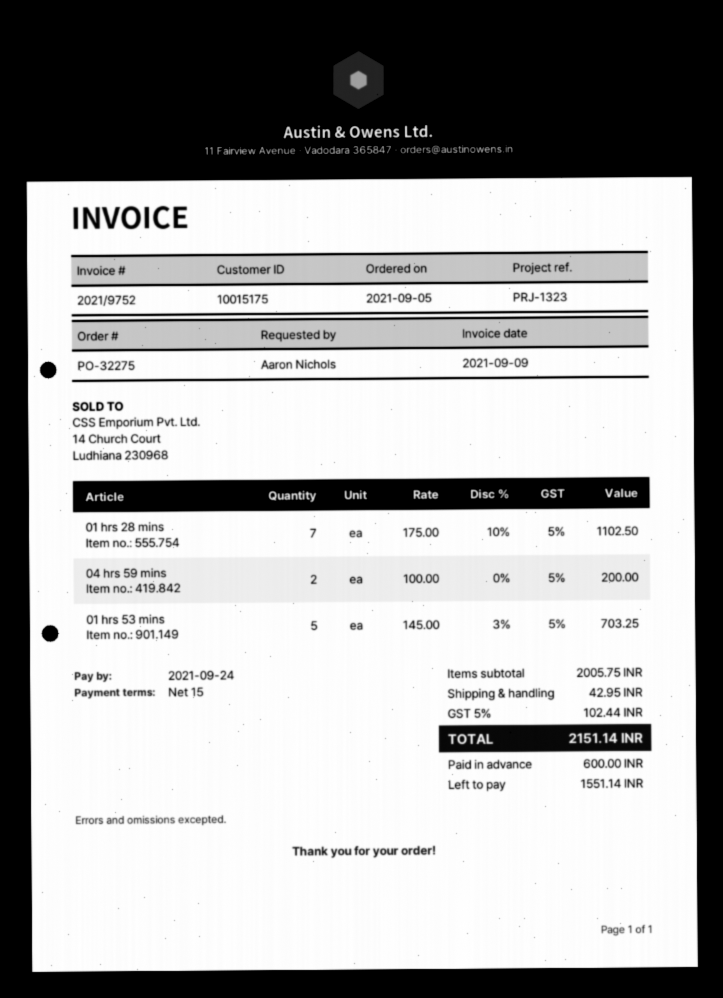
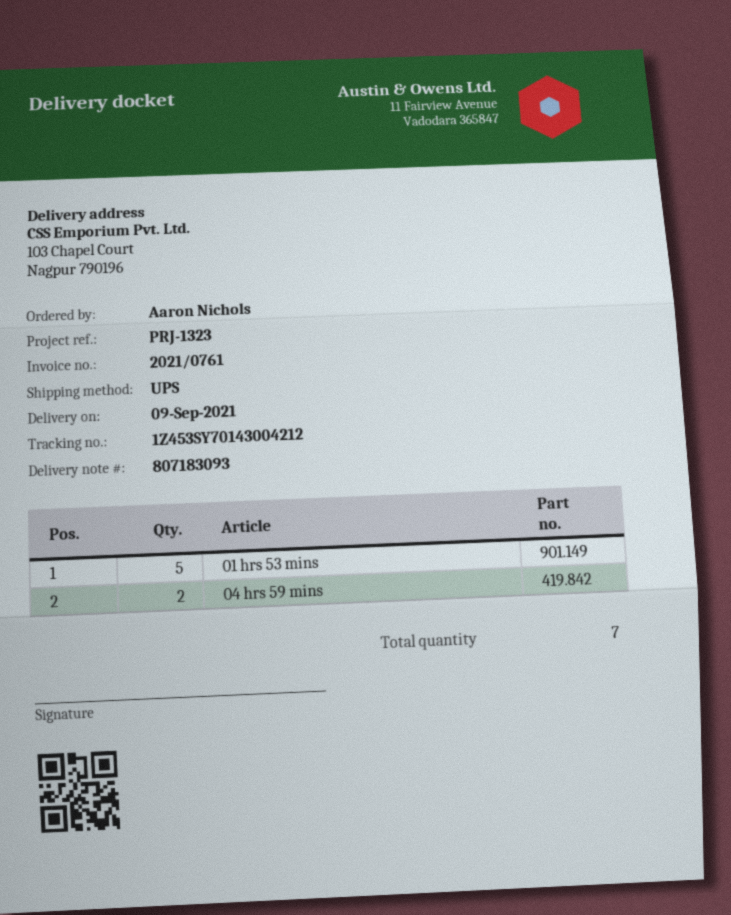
invoice number: 2021/9752 -> 2021/0761
01 hrs 28 mins: 7 -> none

